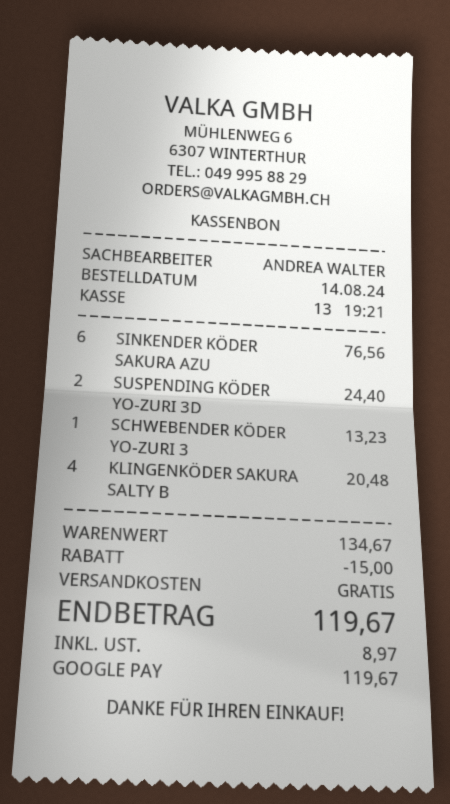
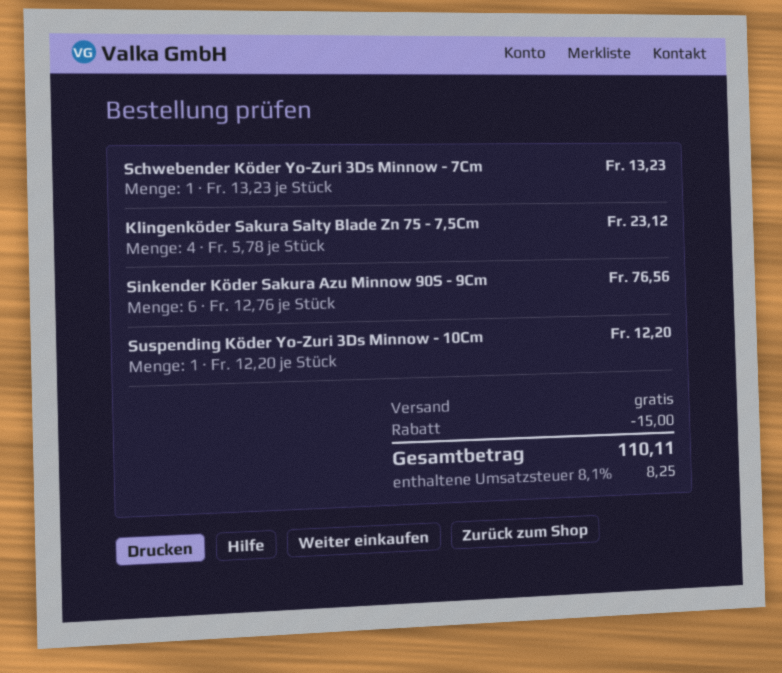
SUSPENDING KÖDER YO-ZURI 3D: 2 for 24.40 -> 1 for 12.20
KLINGENKÖDER SAKURA SALTY B: 4 for 20.48 -> 4 for 23.12
tax: 8.97 -> 8.25
total: 119.67 -> 110.11

